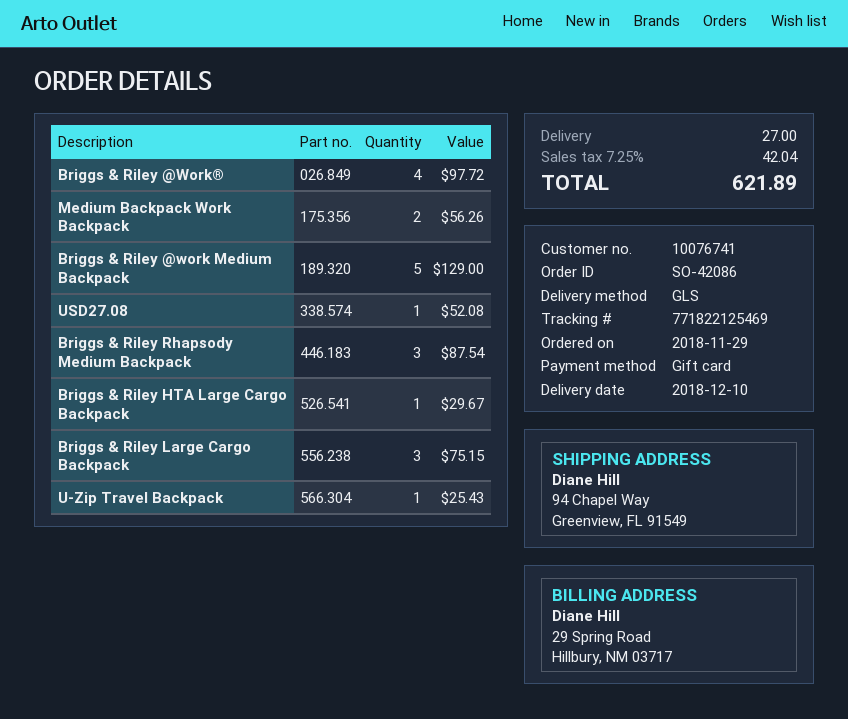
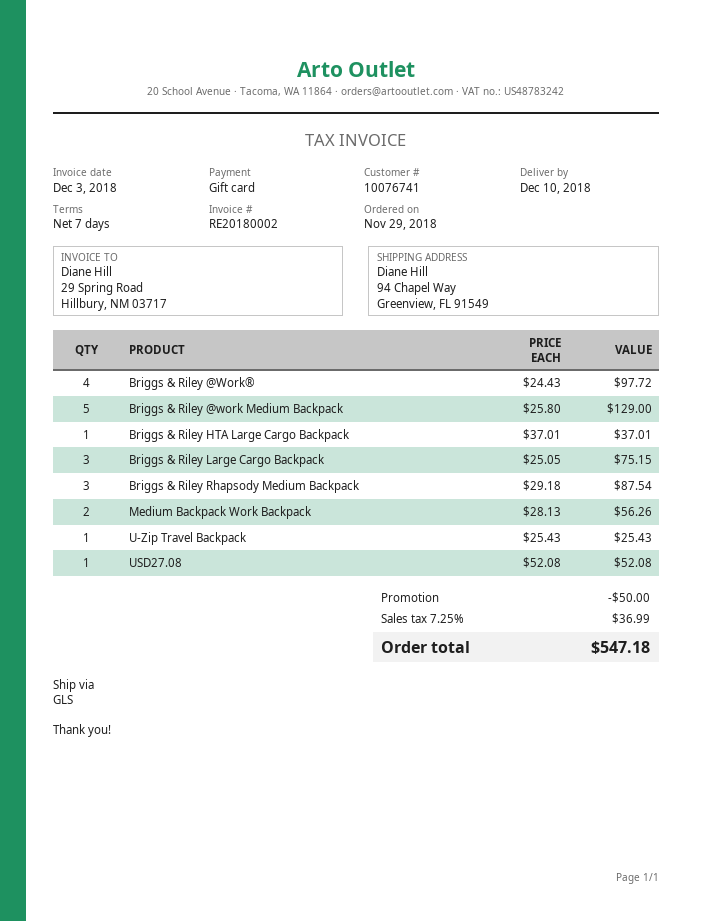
Briggs & Riley HTA Large Cargo Backpack: 1 for 29.67 -> 1 for 37.01
discount: none -> 50.00
shipping: 27.00 -> none
tax: 7.25% = 42.04 -> 7.25% = 36.99
total: 621.89 -> 547.18

